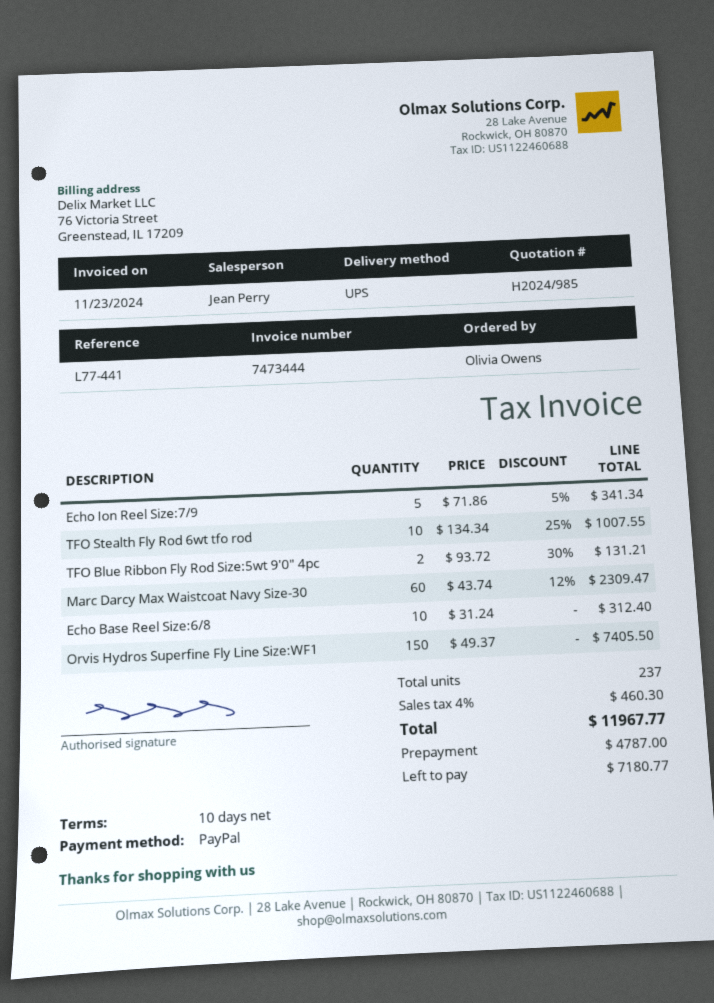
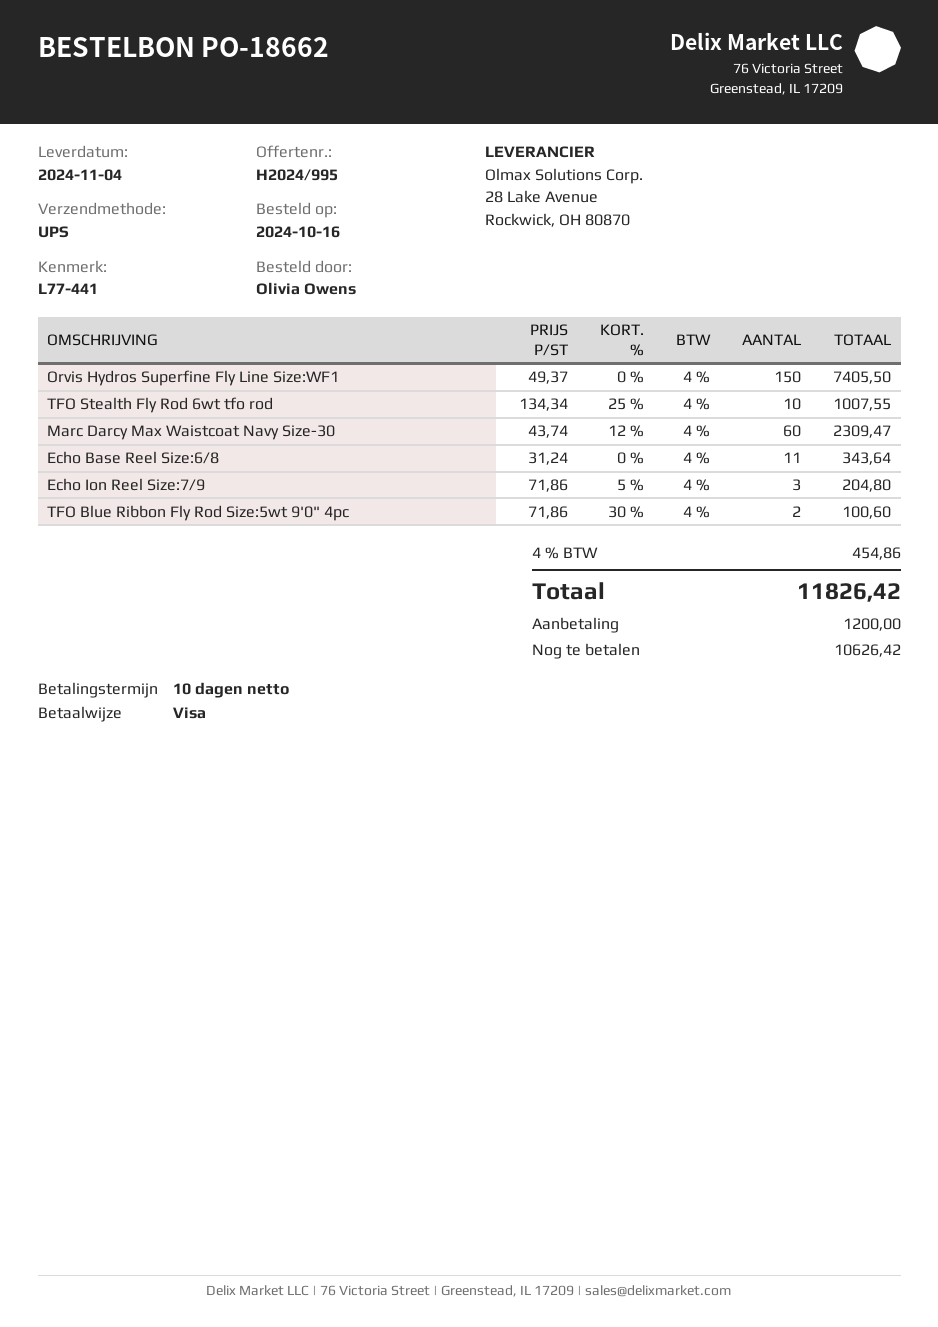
quote number: H2024/985 -> H2024/995
payment method: PayPal -> Visa
Echo Ion Reel Size:7/9: 5 x 71.86 - 5% = 341.34 -> 3 x 71.86 - 5% = 204.80
TFO Blue Ribbon Fly Rod Size:5wt 9'0" 4pc: 2 x 93.72 - 30% = 131.21 -> 2 x 71.86 - 30% = 100.60
Echo Base Reel Size:6/8: 10 x 31.24 = 312.40 -> 11 x 31.24 = 343.64
tax: 4% = 460.30 -> 4% = 454.86
total: 11967.77 -> 11826.42
deposit: 4787.00 -> 1200.00
balance: 7180.77 -> 10626.42

